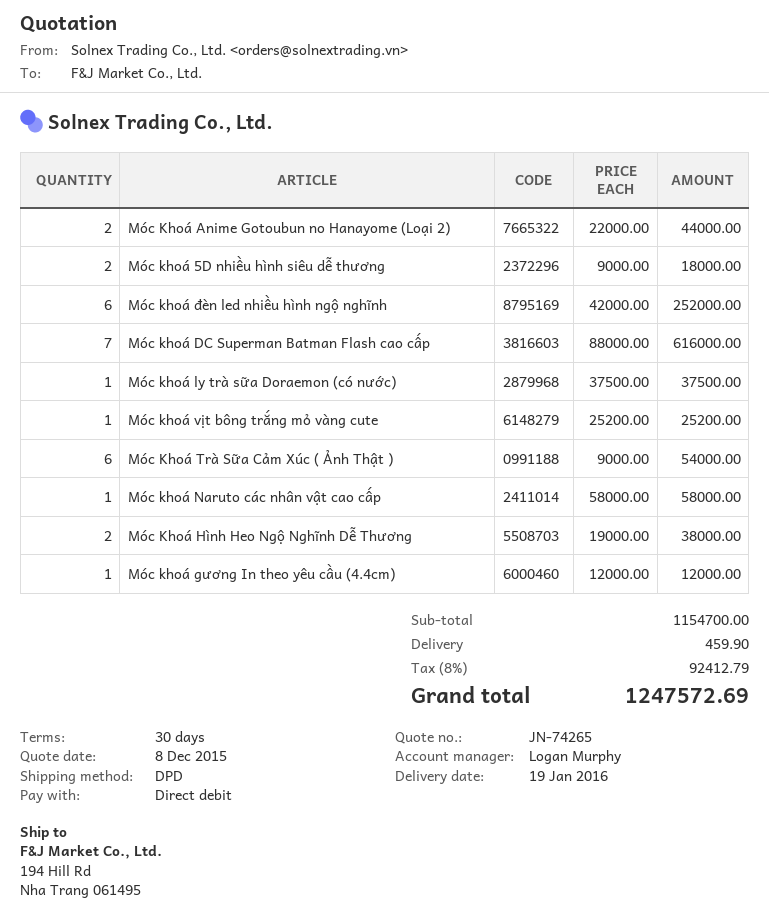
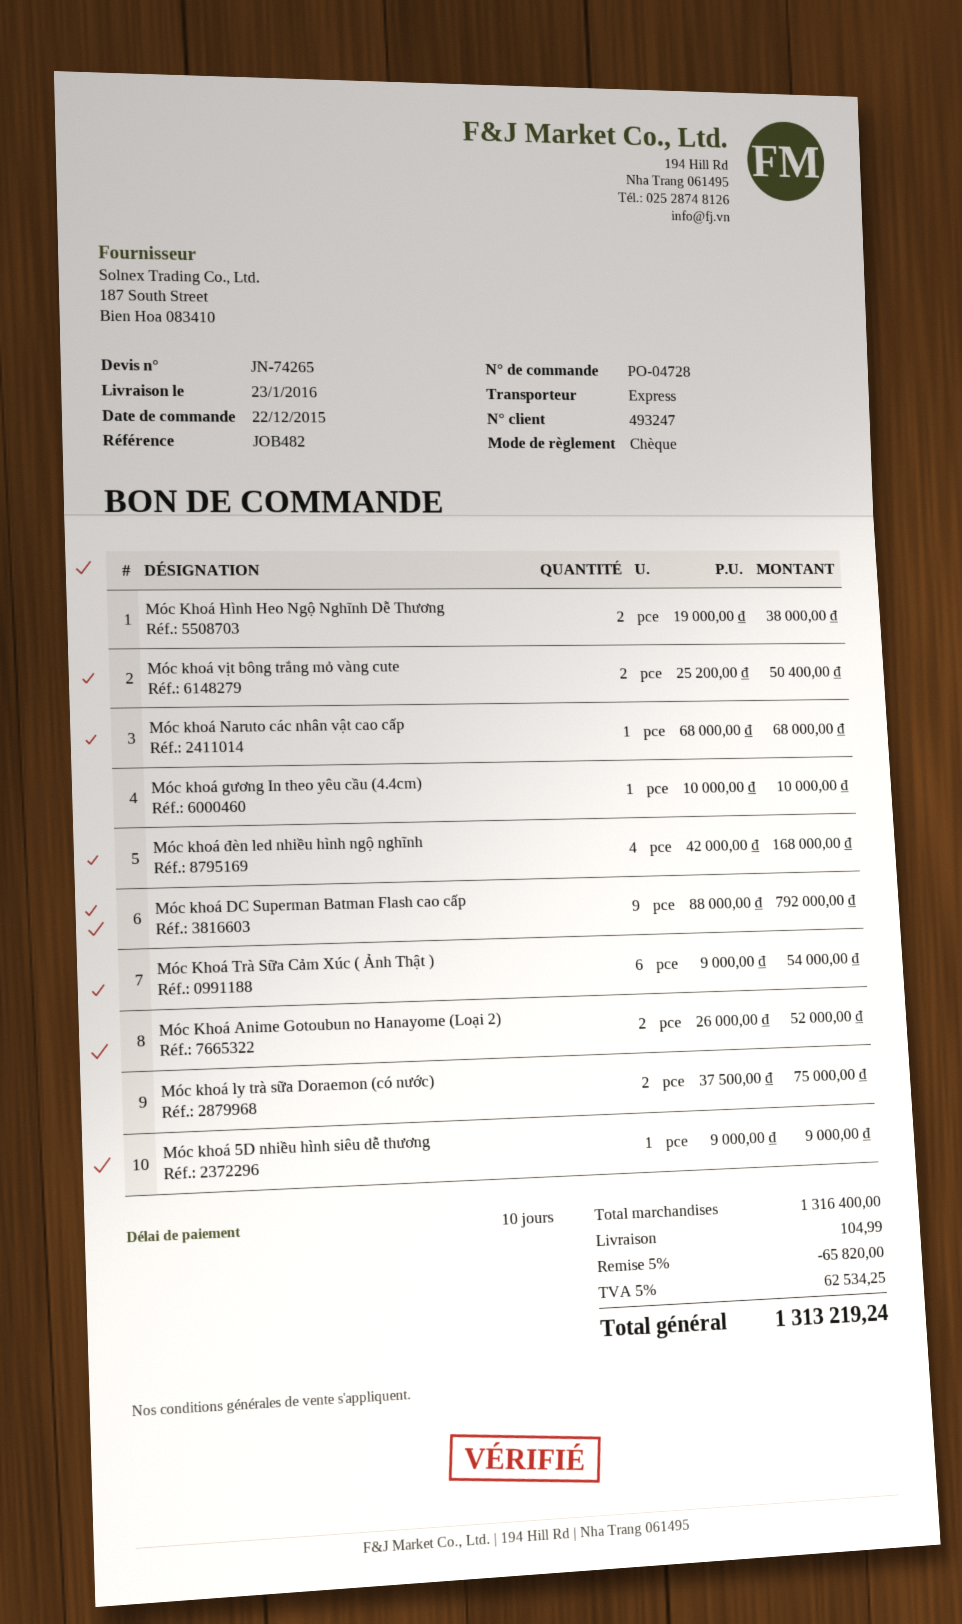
delivery date: 2016-01-19 -> 2016-01-23
payment terms: 30 days -> 10 days
payment method: direct debit -> cheque
shipping method: DPD -> express
Móc Khoá Anime Gotoubun no Hanayome (Loại 2): 2 x 22000.00 = 44000.00 -> 2 x 26000.00 = 52000.00
Móc khoá 5D nhiều hình siêu dễ thương: 2 x 9000.00 = 18000.00 -> 1 x 9000.00 = 9000.00
Móc khoá đèn led nhiều hình ngộ nghĩnh: 6 x 42000.00 = 252000.00 -> 4 x 42000.00 = 168000.00
Móc khoá DC Superman Batman Flash cao cấp: 7 x 88000.00 = 616000.00 -> 9 x 88000.00 = 792000.00
Móc khoá ly trà sữa Doraemon (có nước): 1 x 37500.00 = 37500.00 -> 2 x 37500.00 = 75000.00
Móc khoá vịt bông trắng mỏ vàng cute: 1 x 25200.00 = 25200.00 -> 2 x 25200.00 = 50400.00
Móc khoá Naruto các nhân vật cao cấp: 1 x 58000.00 = 58000.00 -> 1 x 68000.00 = 68000.00
Móc khoá gương In theo yêu cầu (4.4cm): 1 x 12000.00 = 12000.00 -> 1 x 10000.00 = 10000.00
subtotal: 1154700.00 -> 1316400.00
discount: none -> 5% = 65820.00
shipping: 459.90 -> 104.99
tax: 8% = 92412.79 -> 5% = 62534.25
total: 1247572.69 -> 1313219.24

